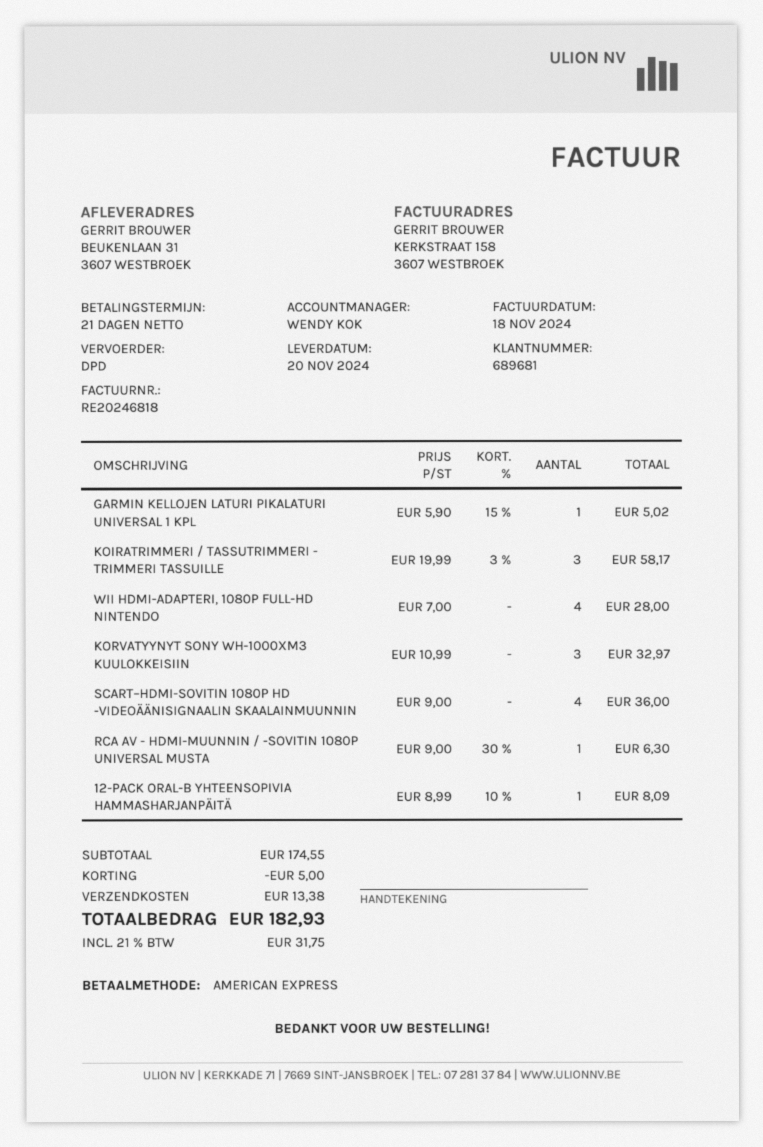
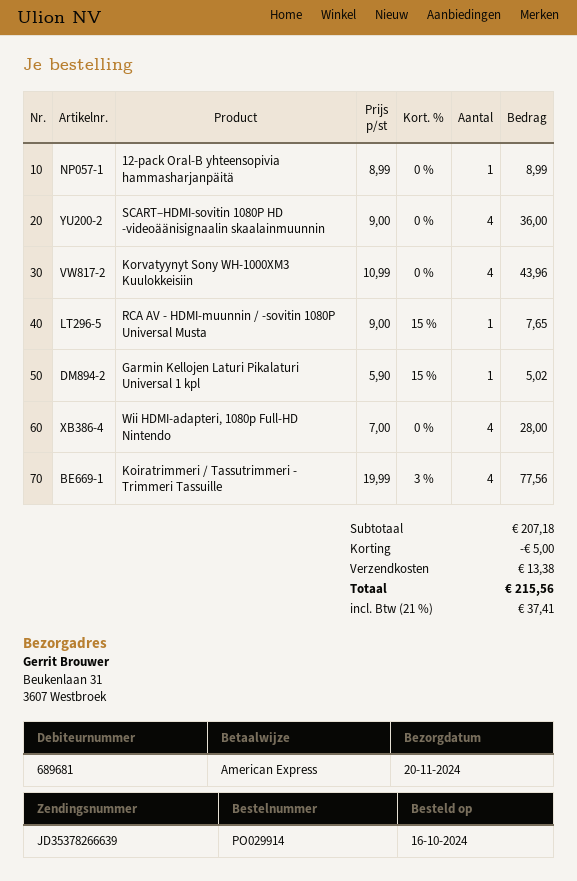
KOIRATRIMMERI / TASSUTRIMMERI - TRIMMERI TASSUILLE: 3 x 19.99 - 3% = 58.17 -> 4 x 19.99 - 3% = 77.56
KORVATYYNYT SONY WH-1000XM3 KUULOKKEISIIN: 3 x 10.99 = 32.97 -> 4 x 10.99 = 43.96
RCA AV - HDMI-MUUNNIN / -SOVITIN 1080P UNIVERSAL MUSTA: 1 x 9.00 - 30% = 6.30 -> 1 x 9.00 - 15% = 7.65
12-PACK ORAL-B YHTEENSOPIVIA HAMMASHARJANPÄITÄ: 1 x 8.99 - 10% = 8.09 -> 1 x 8.99 = 8.99
subtotal: 174.55 -> 207.18
tax: 21% = 31.75 -> 21% = 37.41
total: 182.93 -> 215.56

